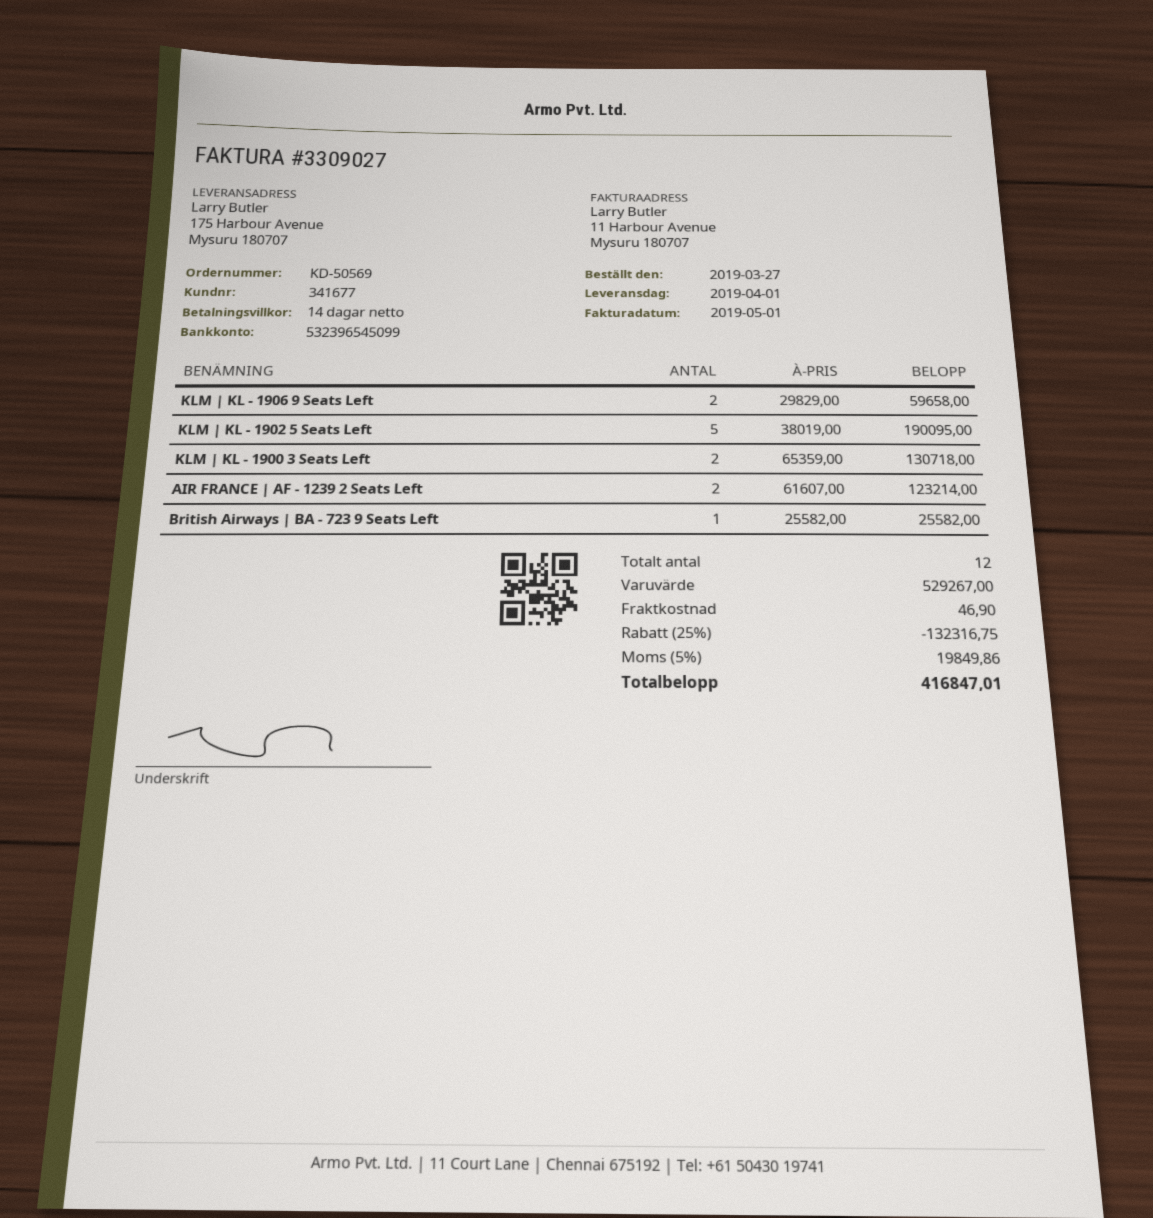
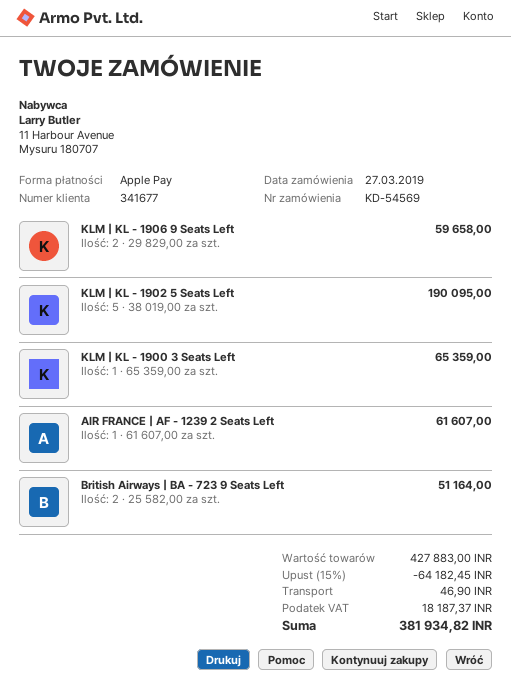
order number: KD-50569 -> KD-54569
KLM | KL - 1900 3 Seats Left: 2 x 65359.00 = 130718.00 -> 1 x 65359.00 = 65359.00
AIR FRANCE | AF - 1239 2 Seats Left: 2 x 61607.00 = 123214.00 -> 1 x 61607.00 = 61607.00
British Airways | BA - 723 9 Seats Left: 1 x 25582.00 = 25582.00 -> 2 x 25582.00 = 51164.00
subtotal: 529267.00 -> 427883.00
discount: 25% = 132316.75 -> 15% = 64182.45
tax: 19849.86 -> 18187.37
total: 416847.01 -> 381934.82

